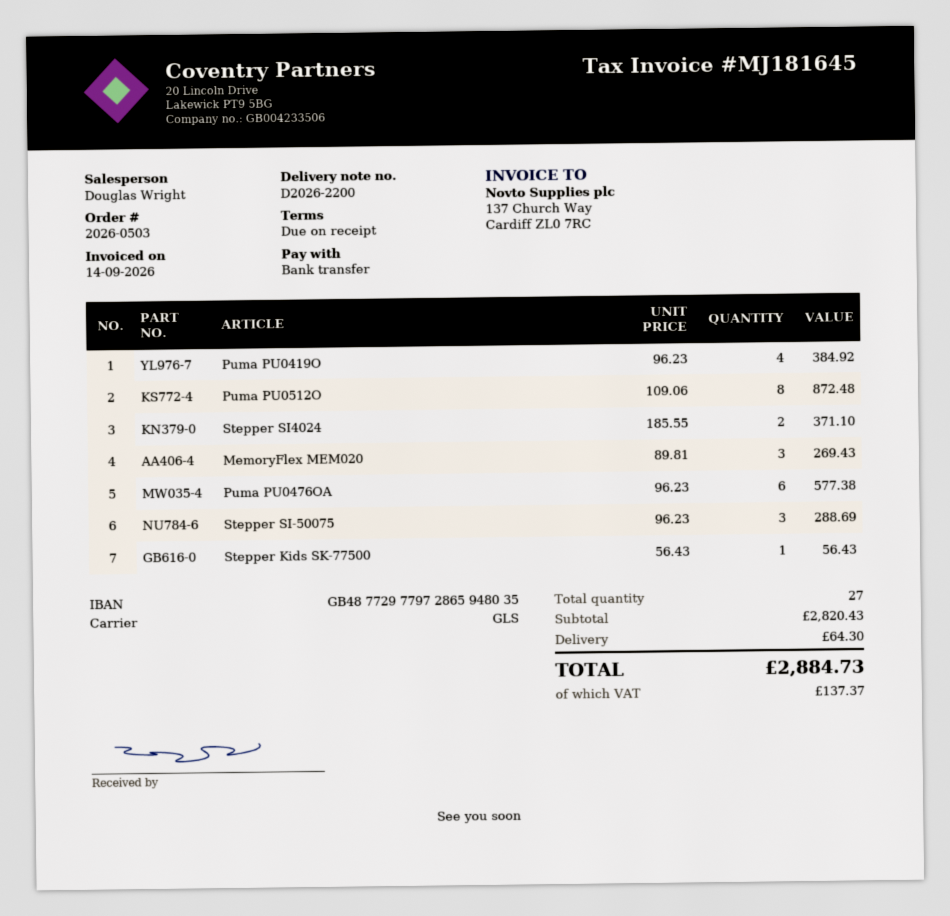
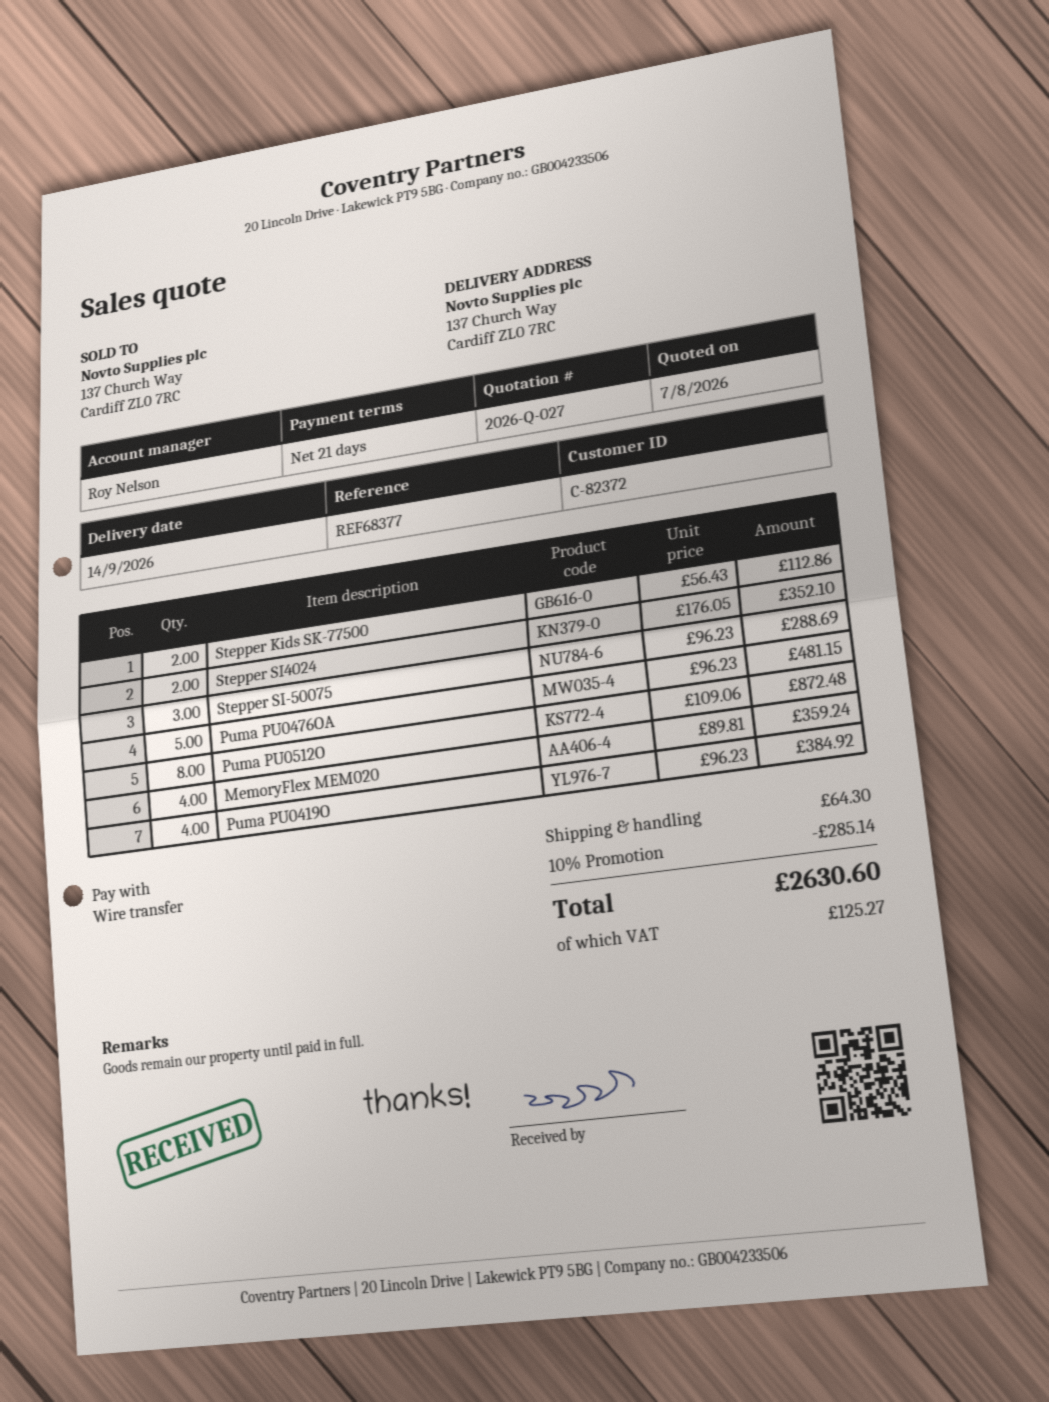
payment terms: on receipt -> 21 days
sales rep: Douglas Wright -> Roy Nelson
Stepper SI4024: 2 x 185.55 = 371.10 -> 2 x 176.05 = 352.10
MemoryFlex MEM020: 3 x 89.81 = 269.43 -> 4 x 89.81 = 359.24
Puma PU0476OA: 6 x 96.23 = 577.38 -> 5 x 96.23 = 481.15
Stepper Kids SK-77500: 1 x 56.43 = 56.43 -> 2 x 56.43 = 112.86
discount: none -> 10% = 285.14
tax: 137.37 -> 125.27
total: 2884.73 -> 2630.60

